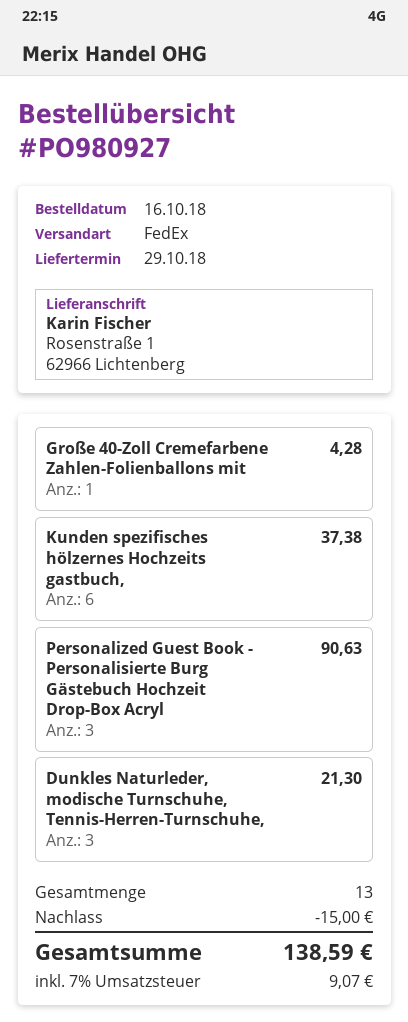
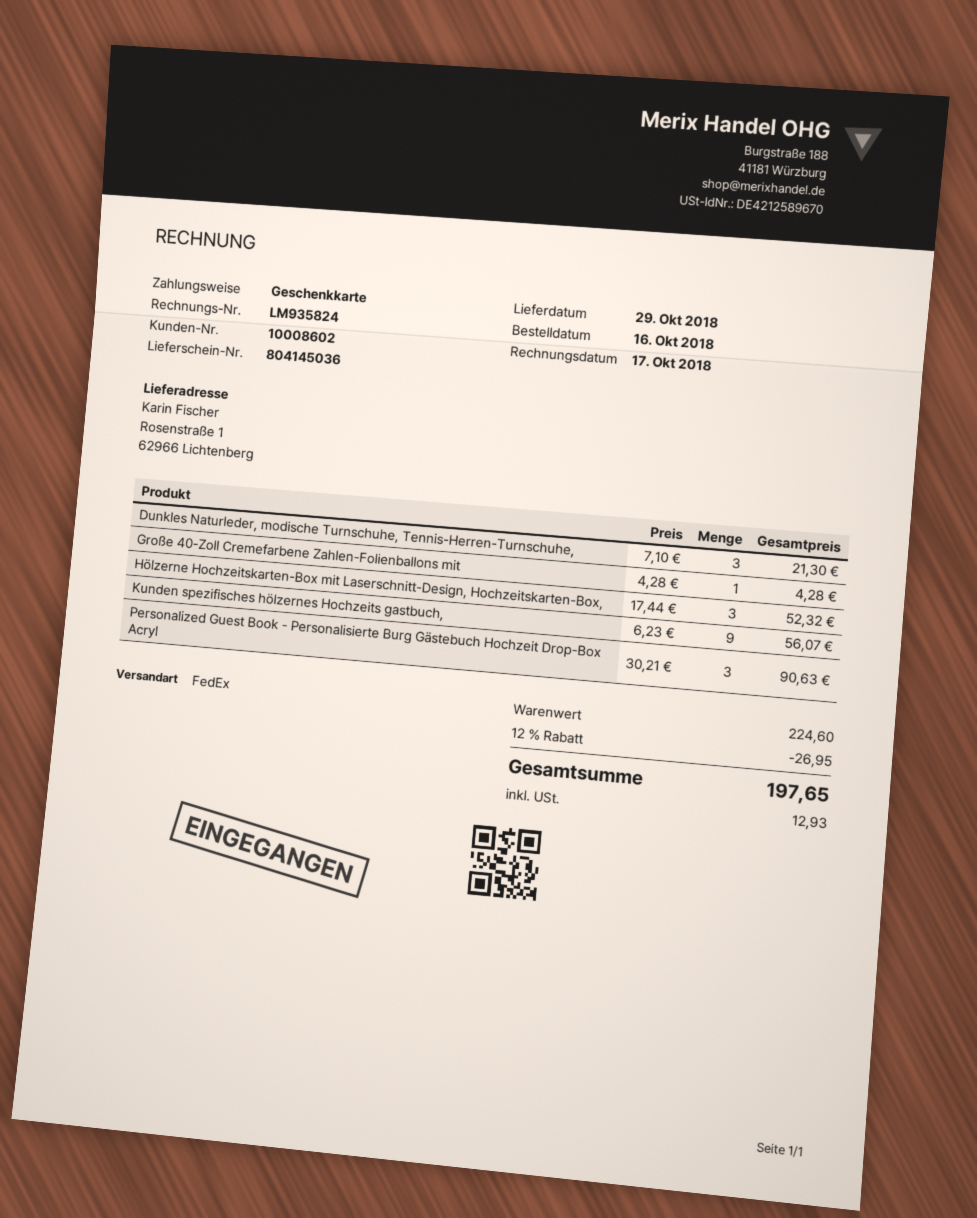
Kunden spezifisches hölzernes Hochzeits gastbuch,: 6 for 37.38 -> 9 for 56.07
Hölzerne Hochzeitskarten-Box mit Laserschnitt-Design, Hochzeitskarten-Box,: none -> 3 for 52.32
discount: 15.00 -> 26.95
tax: 9.07 -> 12.93
total: 138.59 -> 197.65

